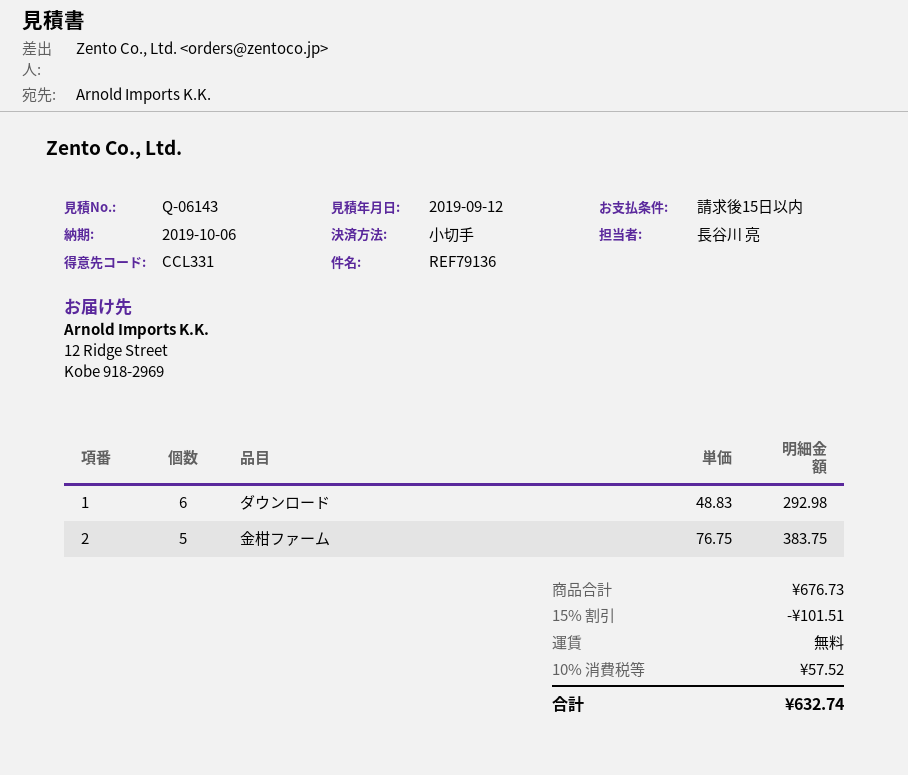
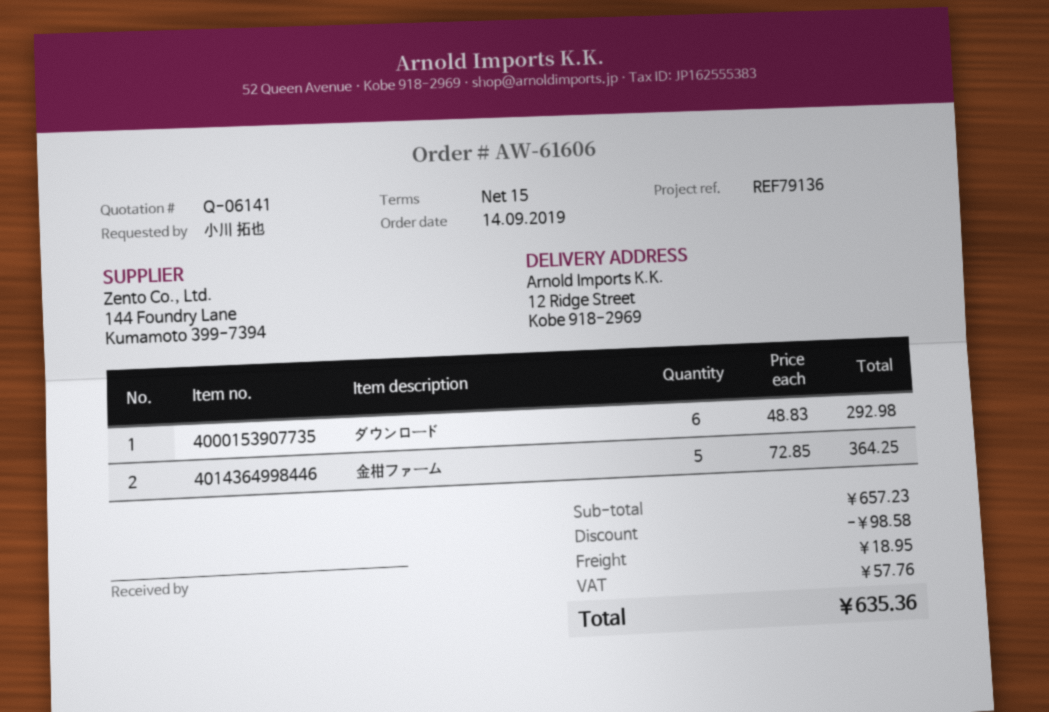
quote number: Q-06143 -> Q-06141
金柑ファーム: 5 x 76.75 = 383.75 -> 5 x 72.85 = 364.25
subtotal: 676.73 -> 657.23
discount: 101.51 -> 98.58
shipping: 0.00 -> 18.95
tax: 57.52 -> 57.76
total: 632.74 -> 635.36

